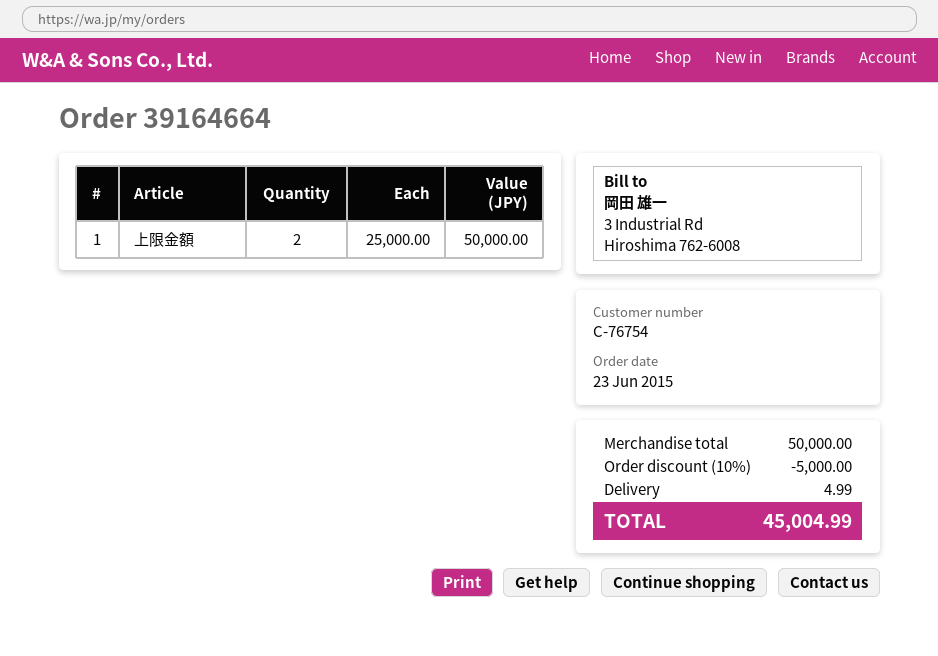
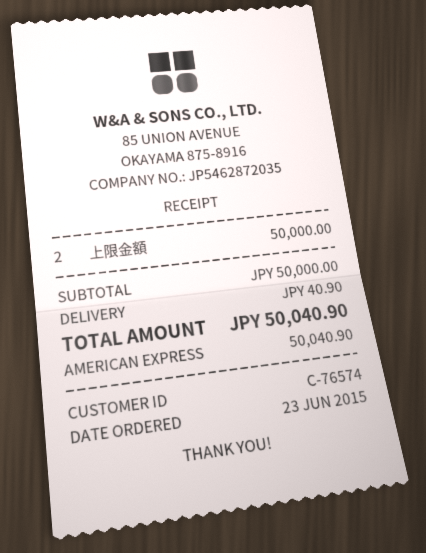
customer number: C-76754 -> C-76574
discount: 10% = 5000.00 -> none
shipping: 4.99 -> 40.90
total: 45004.99 -> 50040.90

